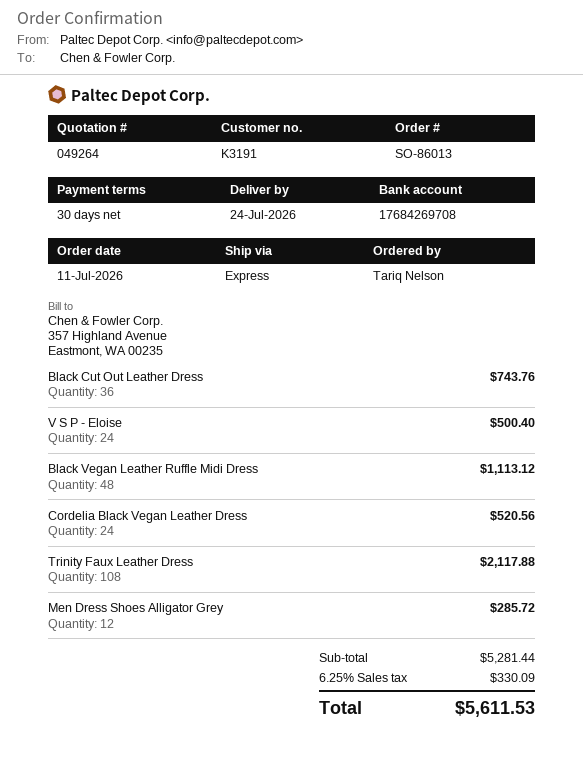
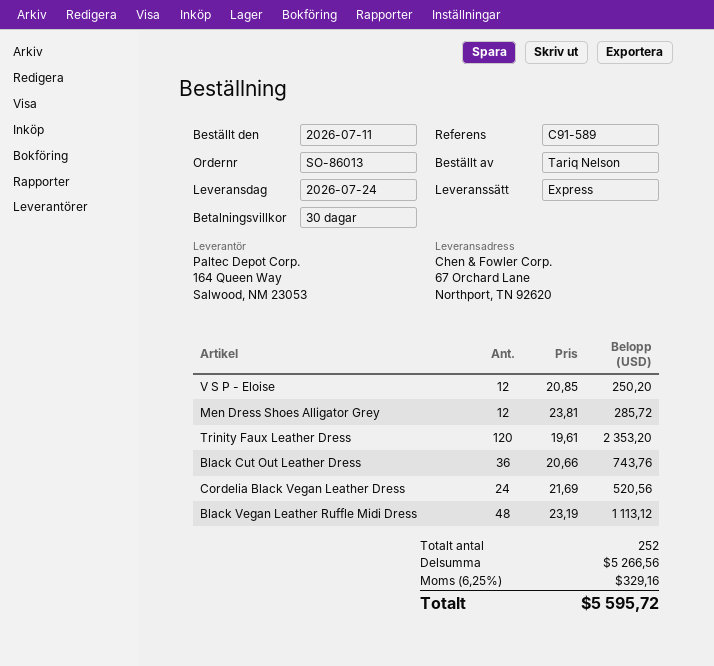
V S P - Eloise: 24 for 500.40 -> 12 for 250.20
Trinity Faux Leather Dress: 108 for 2117.88 -> 120 for 2353.20
subtotal: 5281.44 -> 5266.56
tax: 6.25% = 330.09 -> 6.25% = 329.16
total: 5611.53 -> 5595.72

